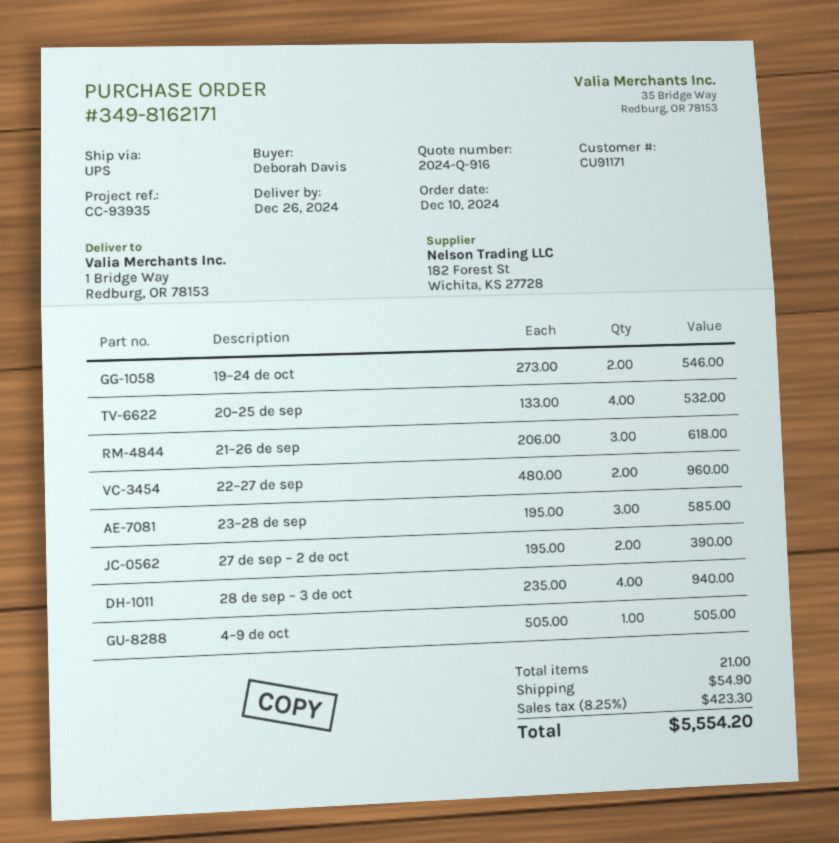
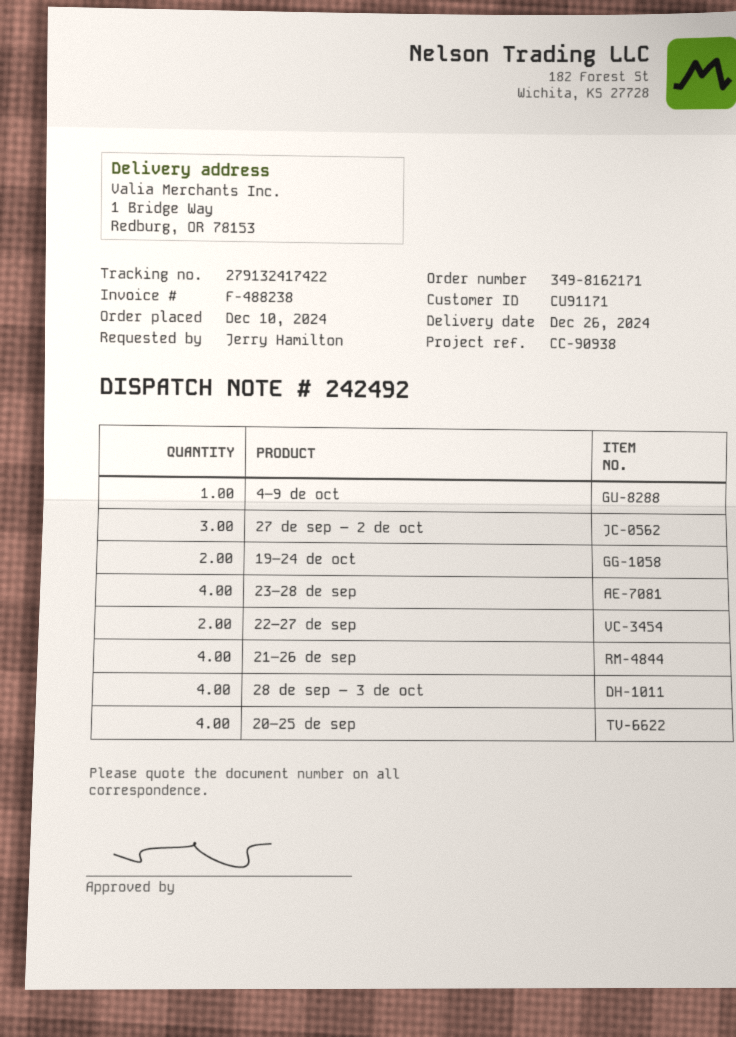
reference: CC-93935 -> CC-90938
ordered by: Deborah Davis -> Jerry Hamilton
21–26 de sep: 3 -> 4
23–28 de sep: 3 -> 4
27 de sep – 2 de oct: 2 -> 3

